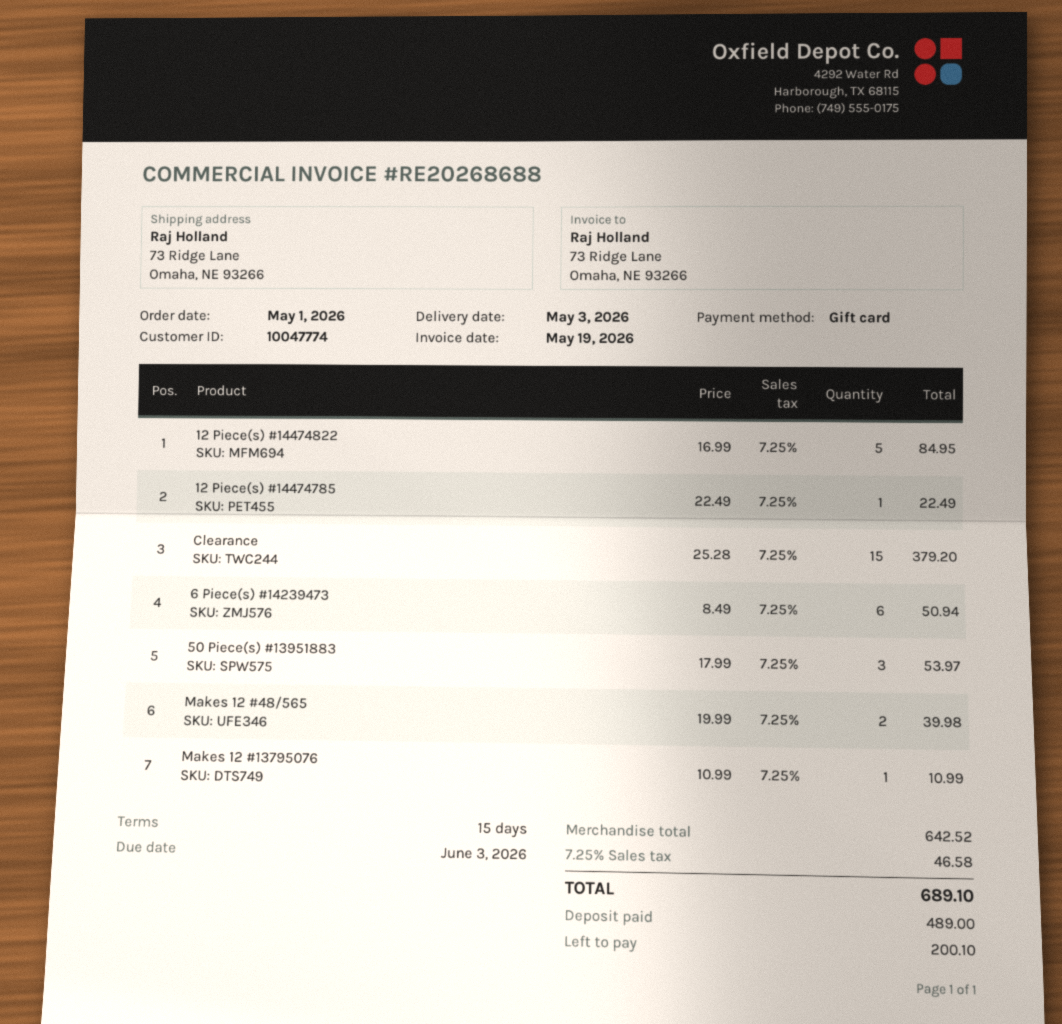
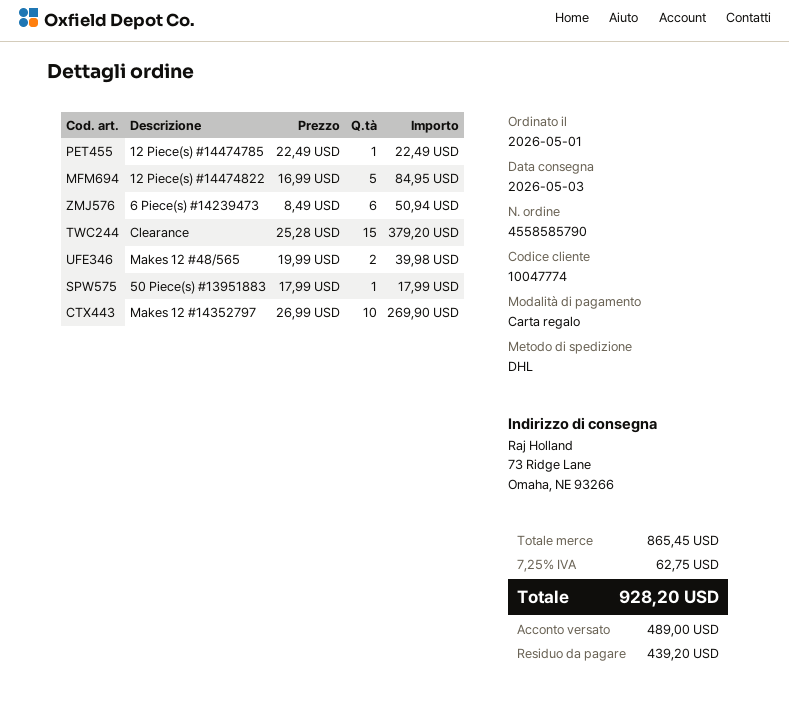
50 Piece(s) #13951883: 3 x 17.99 = 53.97 -> 1 x 17.99 = 17.99
Makes 12 #13795076: 1 x 10.99 = 10.99 -> none
Makes 12 #14352797: none -> 10 x 26.99 = 269.90
subtotal: 642.52 -> 865.45
tax: 7.25% = 46.58 -> 7.25% = 62.75
total: 689.10 -> 928.20
balance: 200.10 -> 439.20

